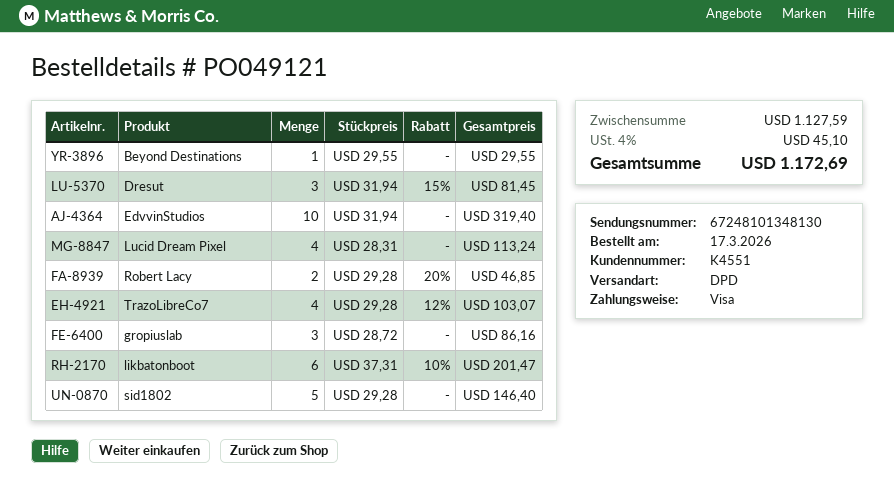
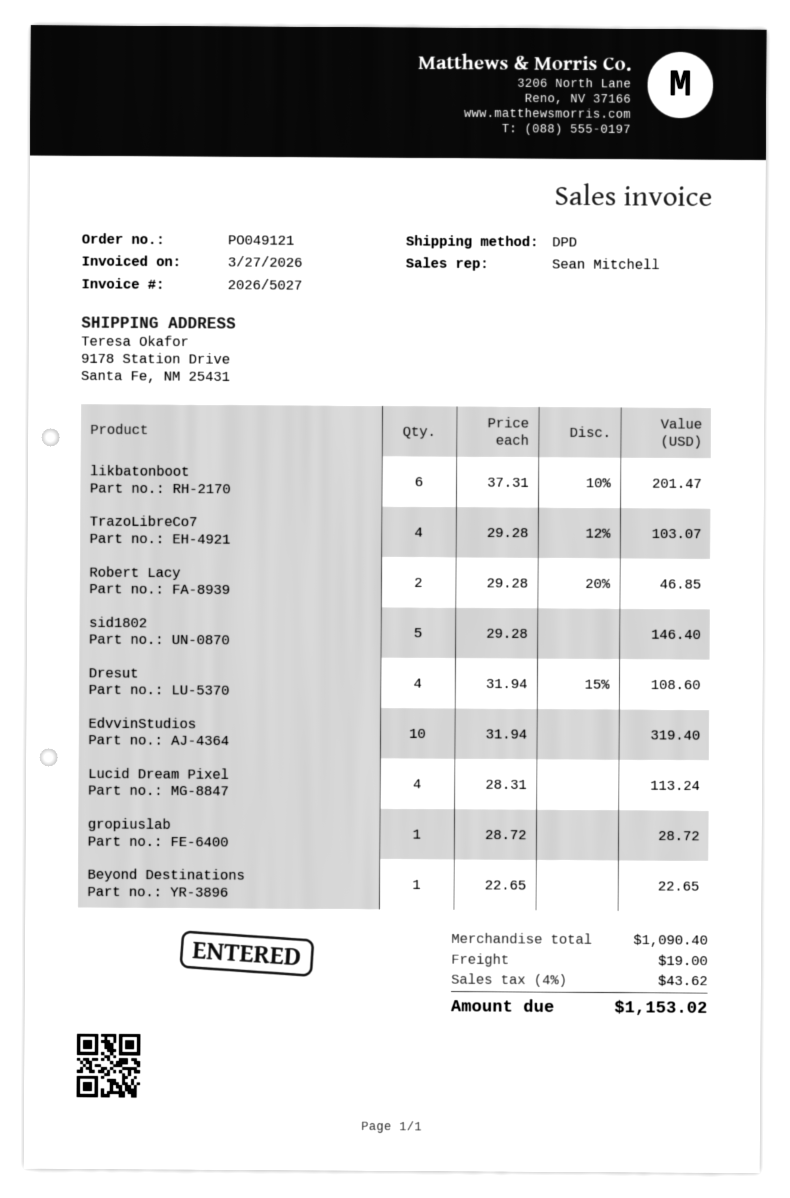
Beyond Destinations: 1 x 29.55 = 29.55 -> 1 x 22.65 = 22.65
Dresut: 3 x 31.94 - 15% = 81.45 -> 4 x 31.94 - 15% = 108.60
gropiuslab: 3 x 28.72 = 86.16 -> 1 x 28.72 = 28.72
subtotal: 1127.59 -> 1090.40
shipping: none -> 19.00
tax: 4% = 45.10 -> 4% = 43.62
total: 1172.69 -> 1153.02

